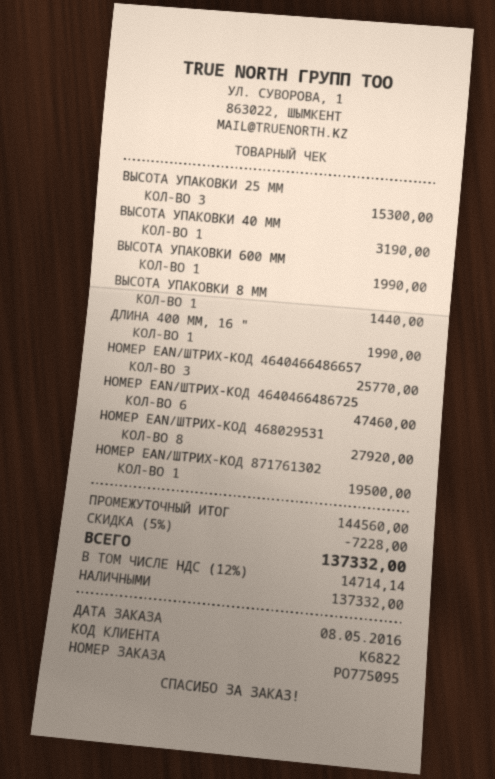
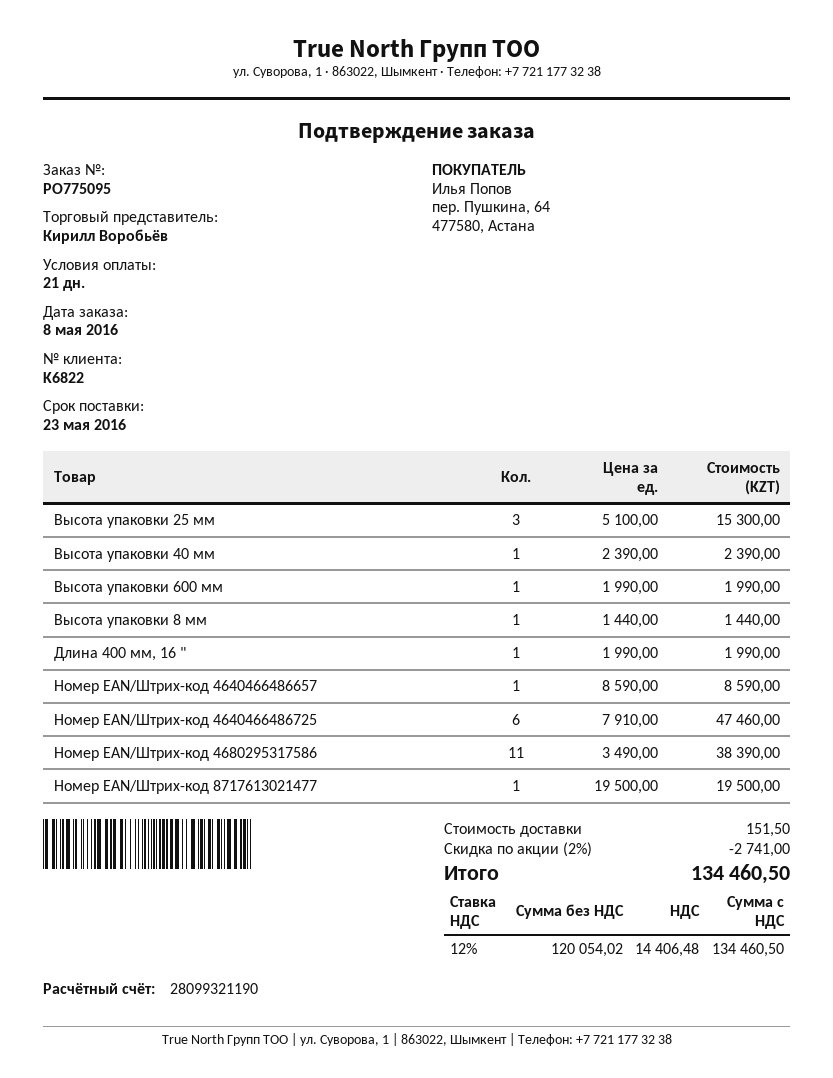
ВЫСОТА УПАКОВКИ 40 ММ: 1 for 3190.00 -> 1 for 2390.00
НОМЕР EAN/ШТРИХ-КОД 4640466486657: 3 for 25770.00 -> 1 for 8590.00
НОМЕР EAN/ШТРИХ-КОД 468029531: 8 for 27920.00 -> 11 for 38390.00
discount: 5% = 7228.00 -> 2% = 2741.00
shipping: none -> 151.50
tax: 12% = 14714.14 -> 12% = 14406.48
total: 137332.00 -> 134460.50

